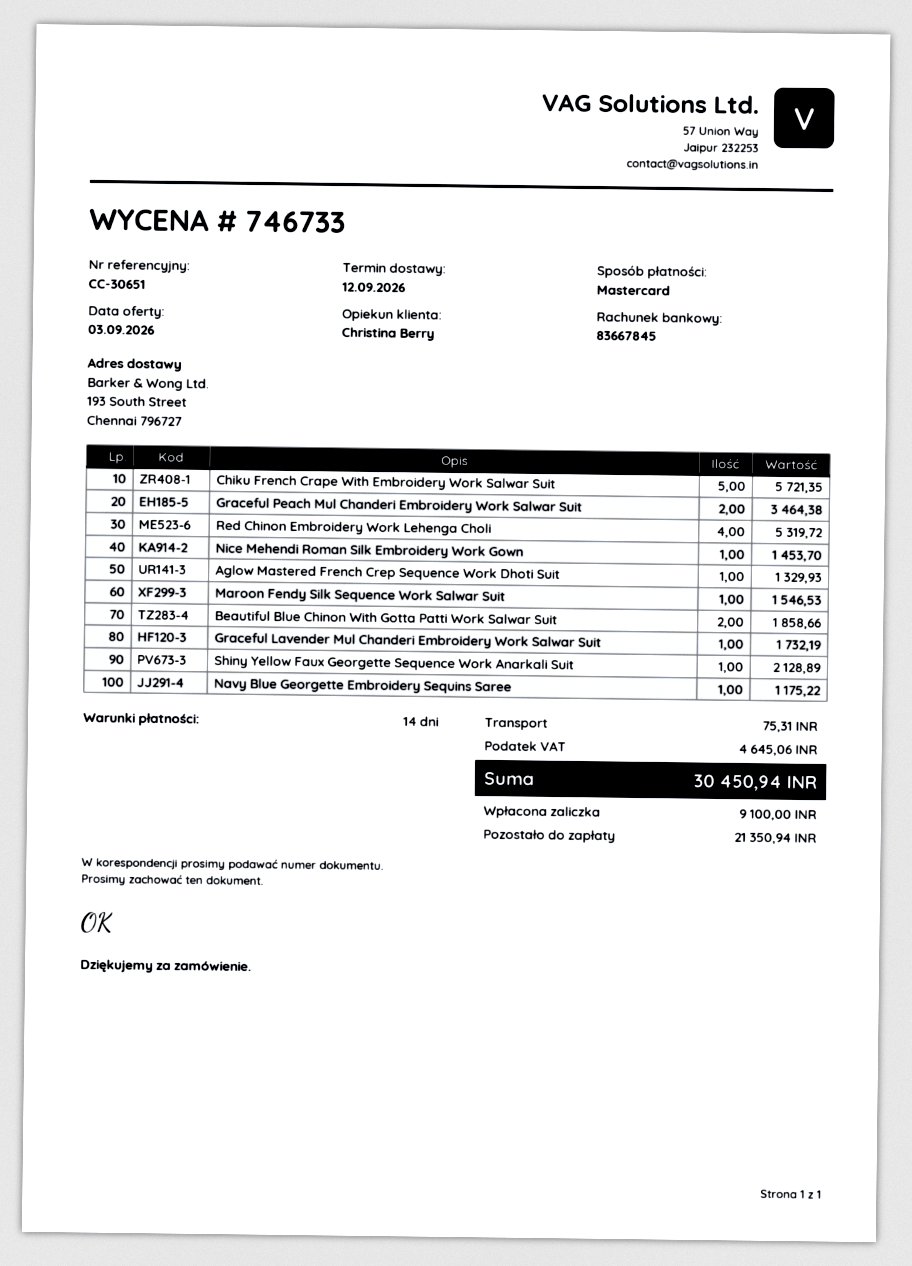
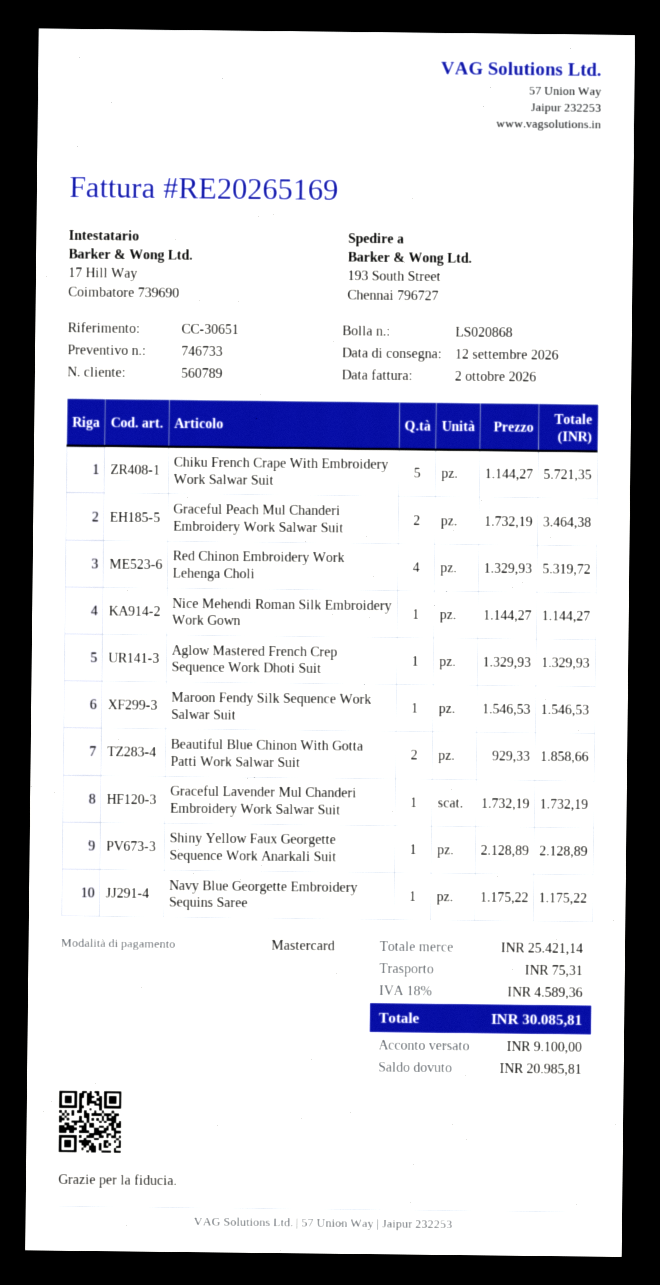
Nice Mehendi Roman Silk Embroidery Work Gown: 1 for 1453.70 -> 1 for 1144.27
tax: 4645.06 -> 4589.36
total: 30450.94 -> 30085.81
balance: 21350.94 -> 20985.81

